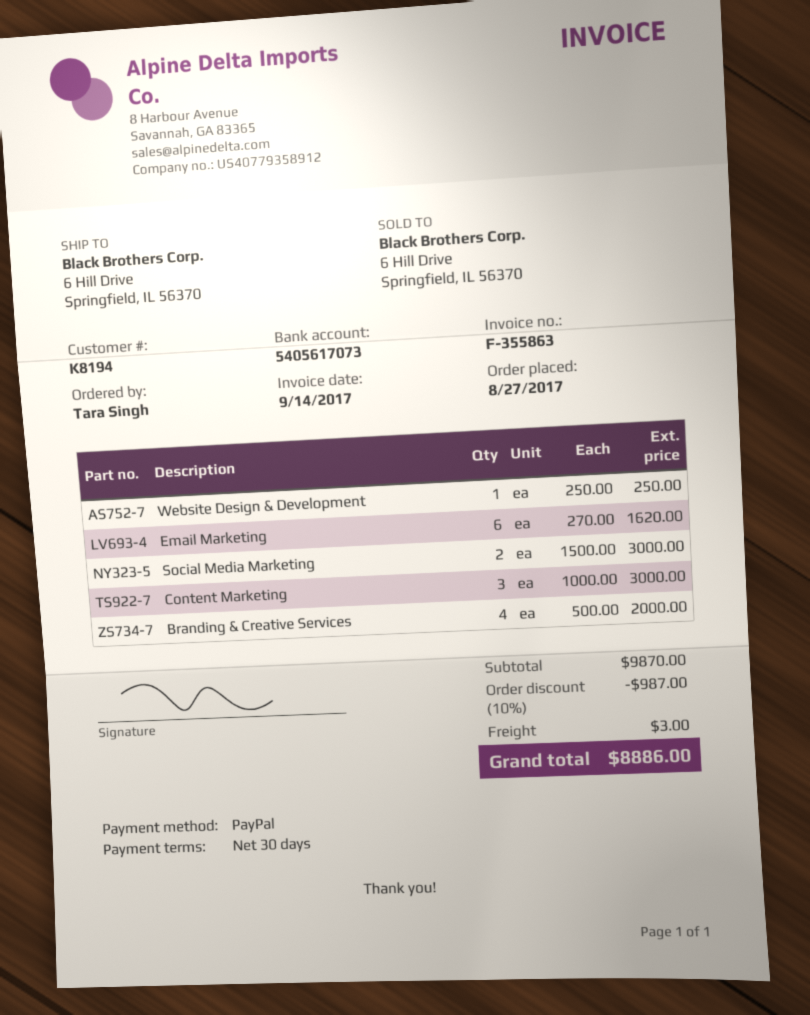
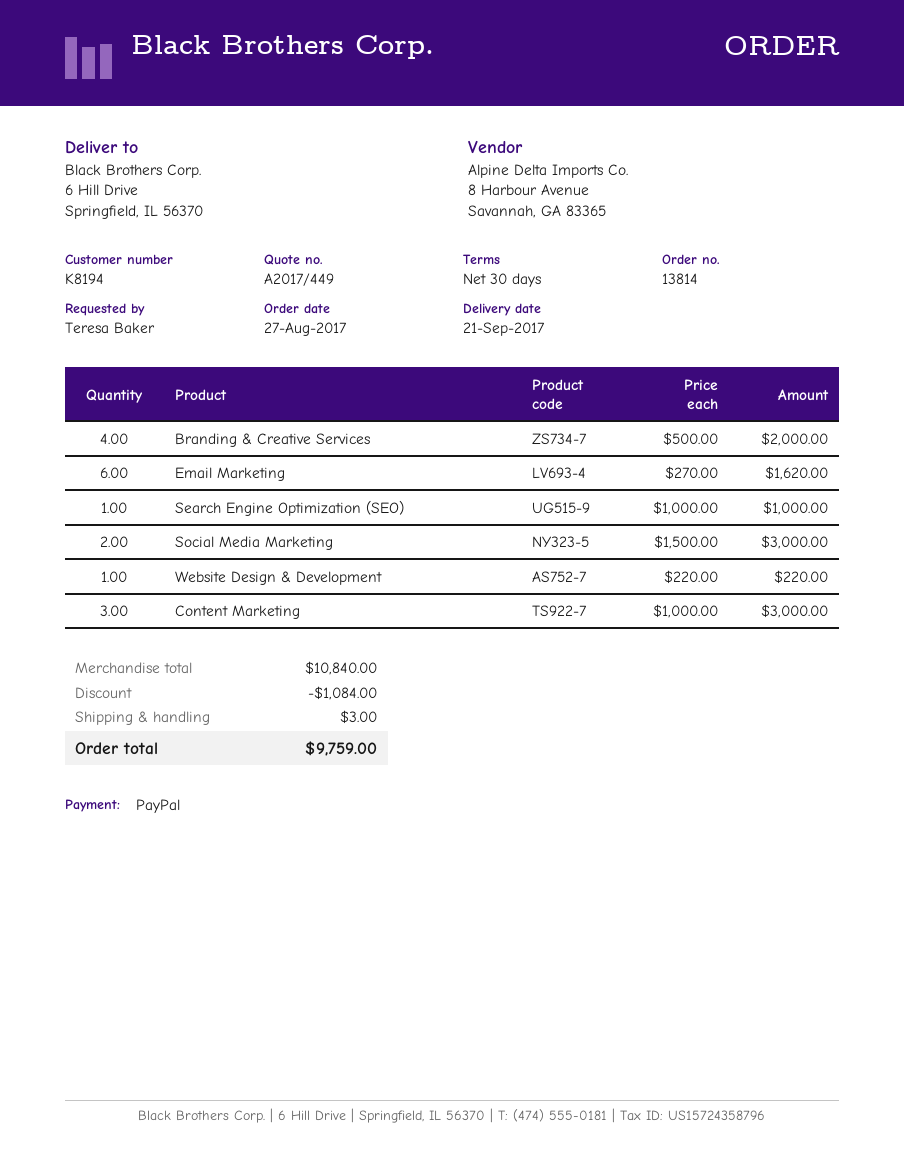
ordered by: Tara Singh -> Teresa Baker
Website Design & Development: 1 x 250.00 = 250.00 -> 1 x 220.00 = 220.00
Search Engine Optimization (SEO): none -> 1 x 1000.00 = 1000.00
subtotal: 9870.00 -> 10840.00
discount: 987.00 -> 1084.00
total: 8886.00 -> 9759.00

